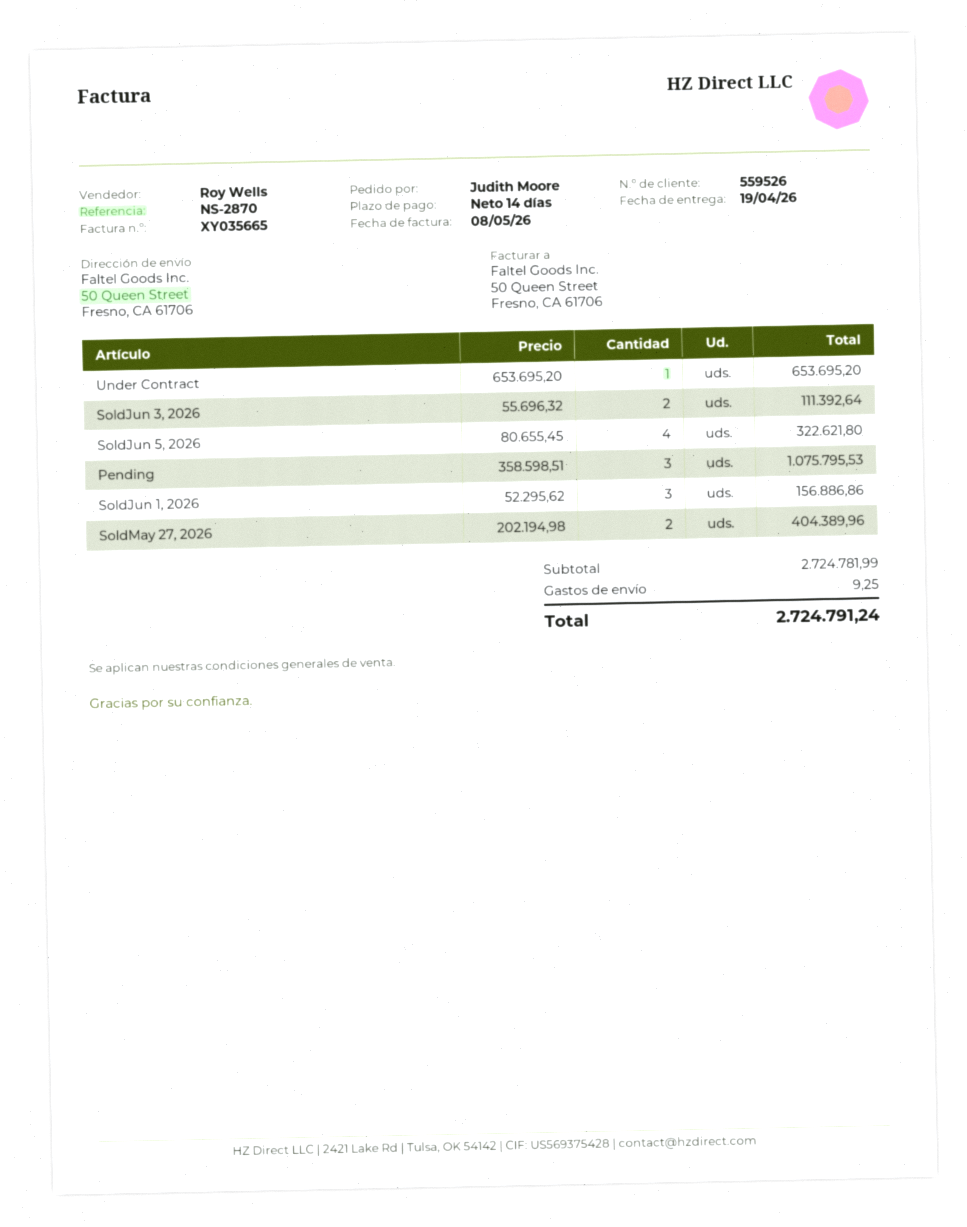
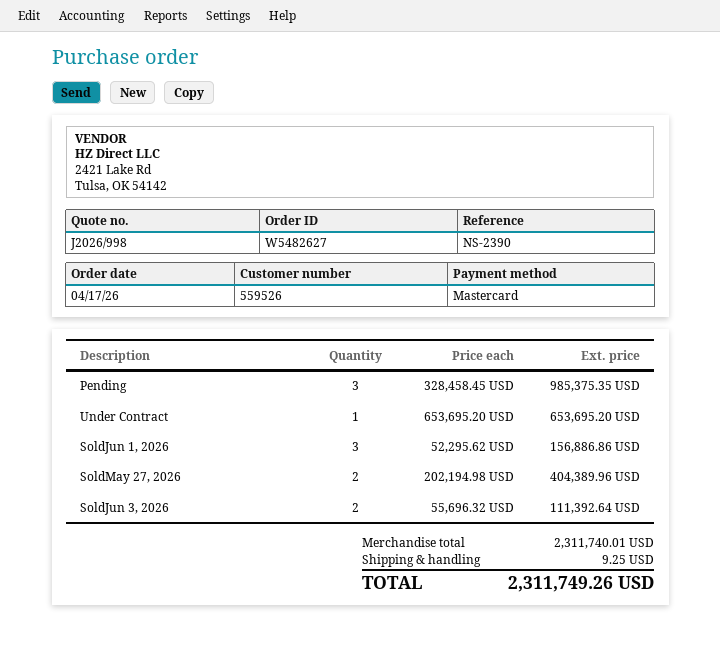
reference: NS-2870 -> NS-2390
SoldJun 5, 2026: 4 x 80655.45 = 322621.80 -> none
Pending: 3 x 358598.51 = 1075795.53 -> 3 x 328458.45 = 985375.35
subtotal: 2724781.99 -> 2311740.01
total: 2724791.24 -> 2311749.26

